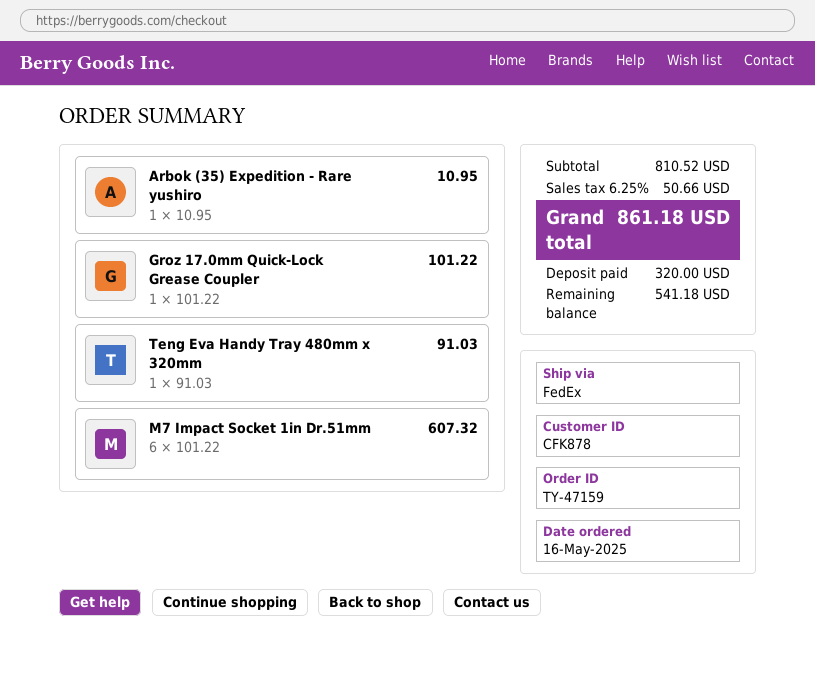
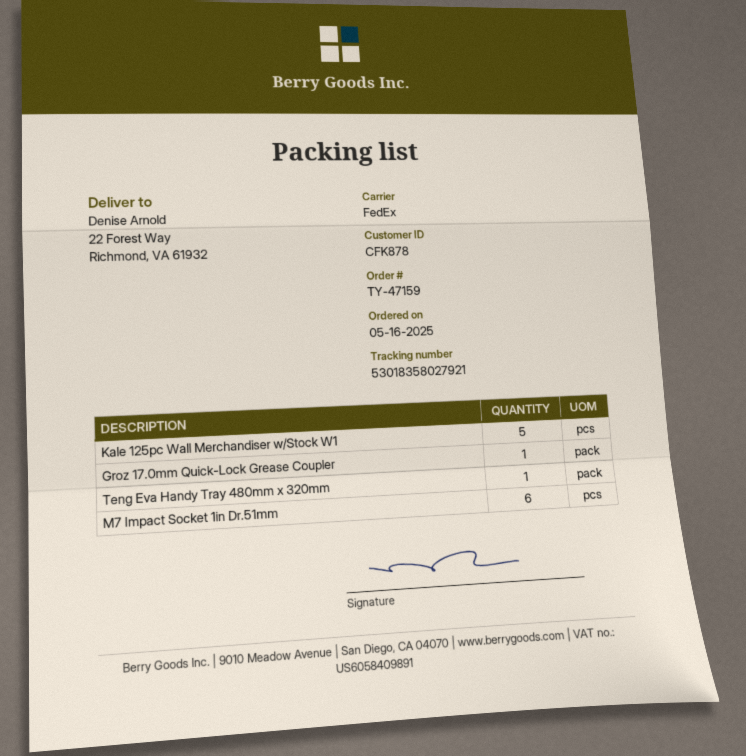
Arbok (35) Expedition - Rare yushiro: 1 -> none
Kale 125pc Wall Merchandiser w/Stock W1: none -> 5

